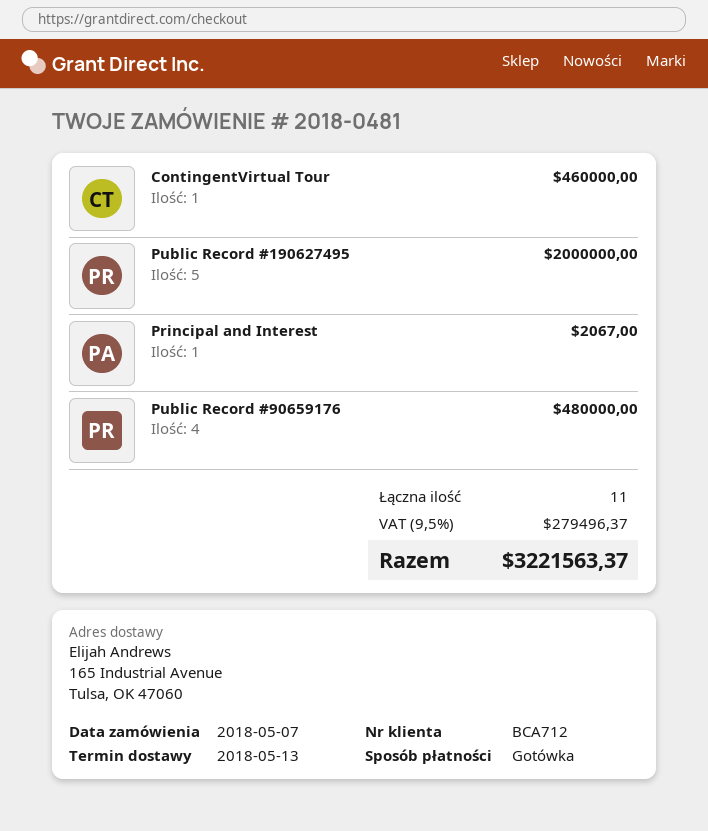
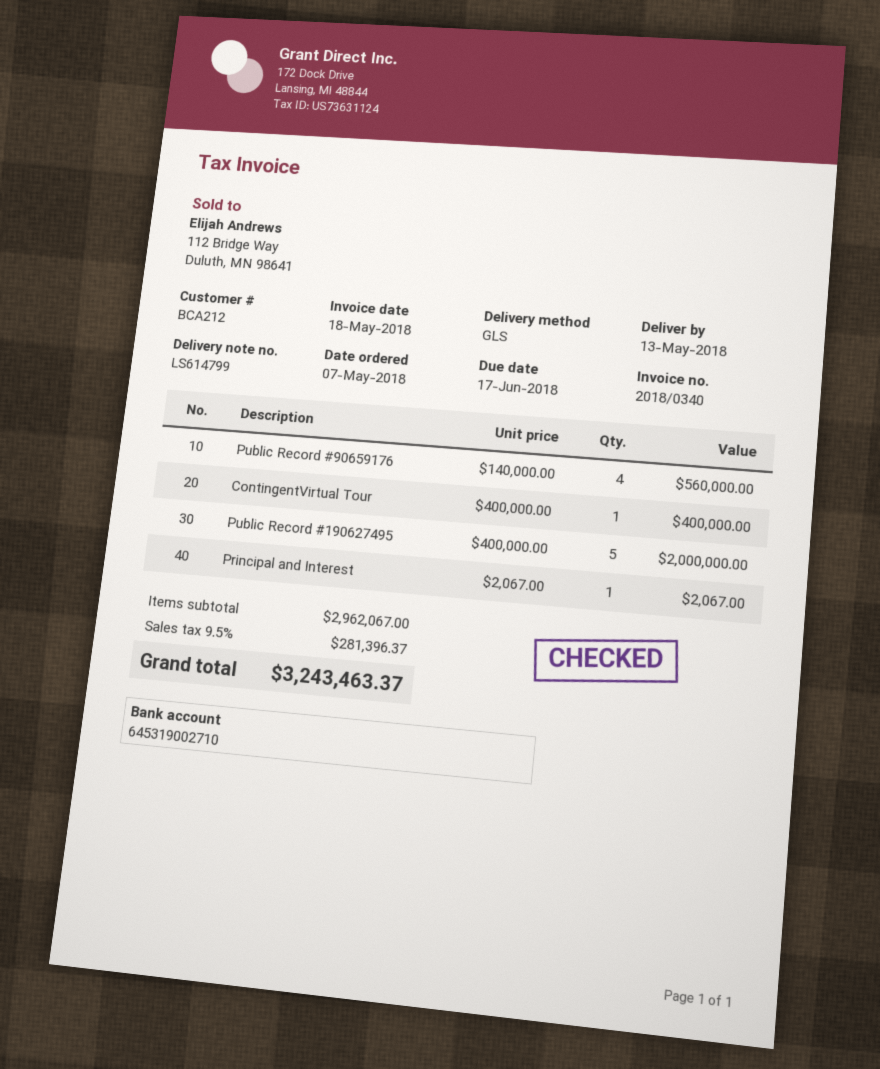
customer number: BCA712 -> BCA212
ContingentVirtual Tour: 1 for 460000.00 -> 1 for 400000.00
Public Record #90659176: 4 for 480000.00 -> 4 for 560000.00
tax: 9.5% = 279496.37 -> 9.5% = 281396.37
total: 3221563.37 -> 3243463.37

